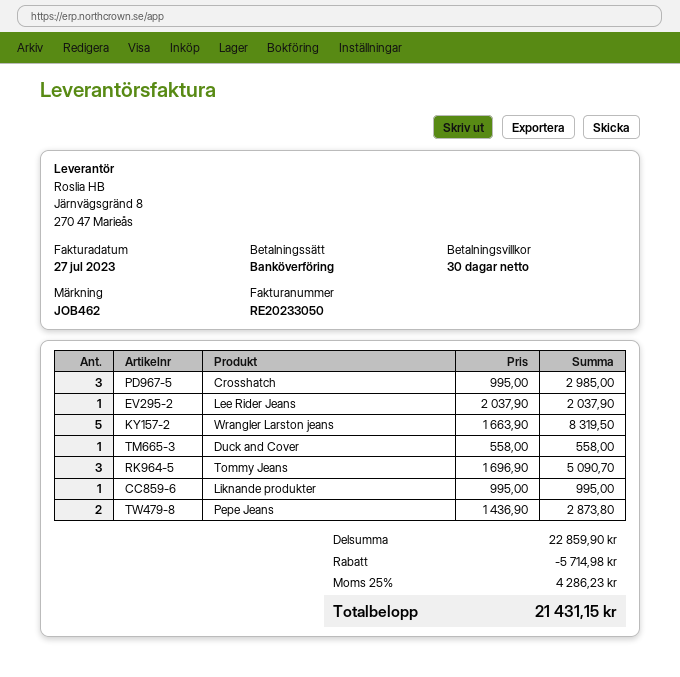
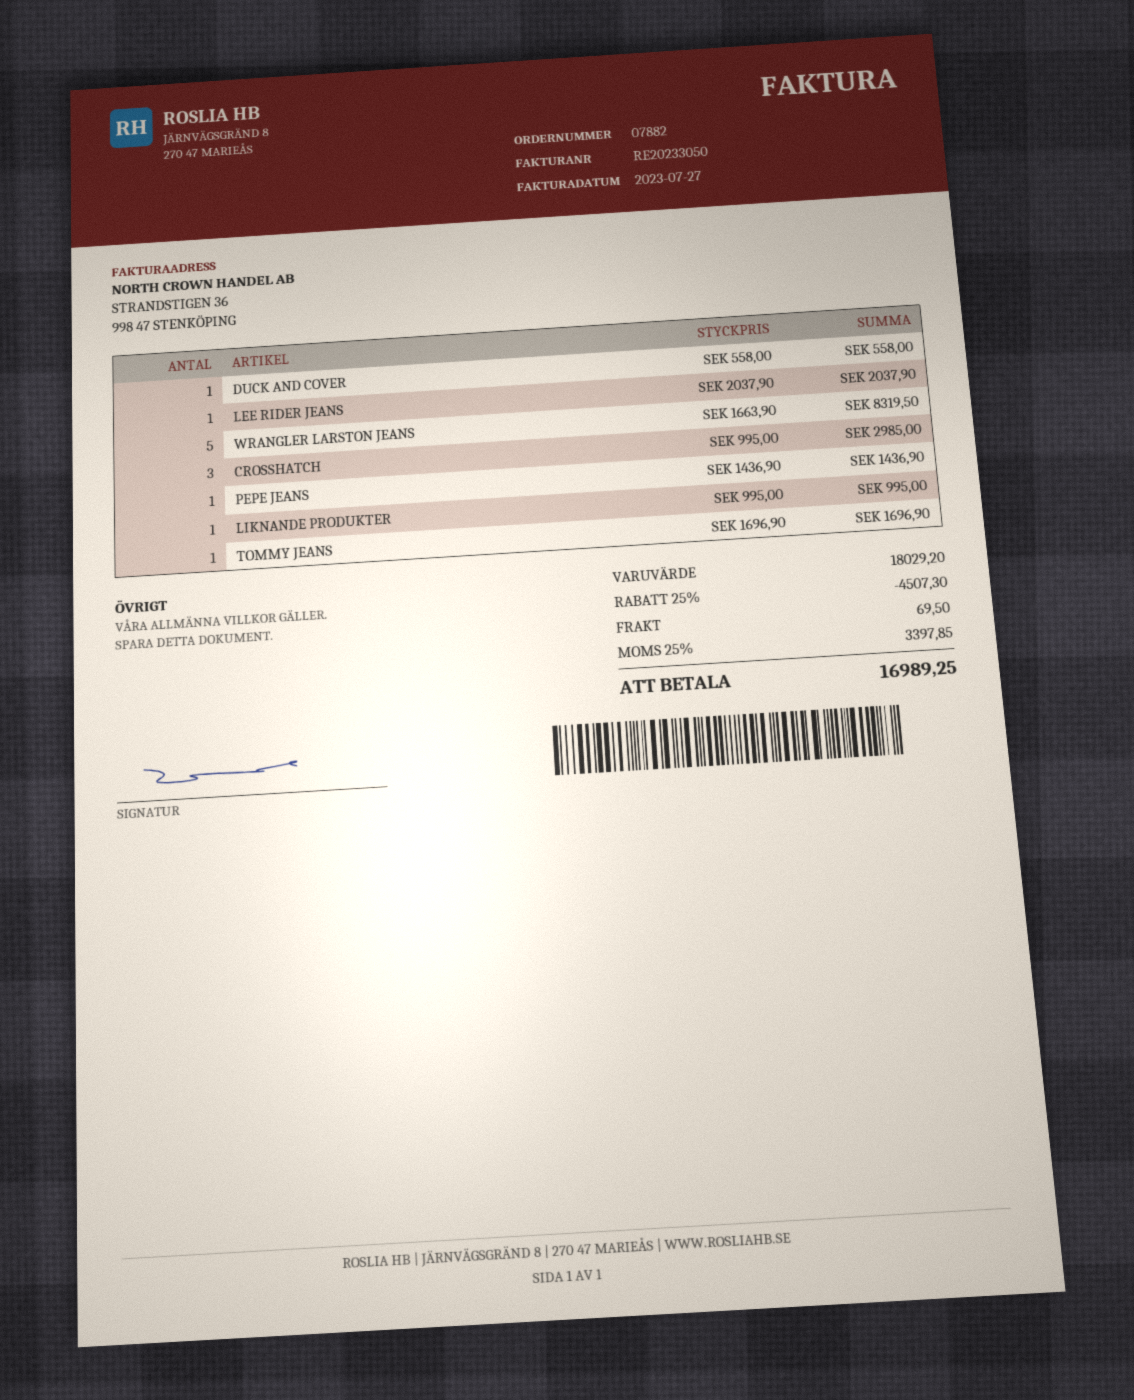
Tommy Jeans: 3 x 1696.90 = 5090.70 -> 1 x 1696.90 = 1696.90
Pepe Jeans: 2 x 1436.90 = 2873.80 -> 1 x 1436.90 = 1436.90
subtotal: 22859.90 -> 18029.20
discount: 5714.98 -> 4507.30
shipping: none -> 69.50
tax: 25% = 4286.23 -> 25% = 3397.85
total: 21431.15 -> 16989.25

